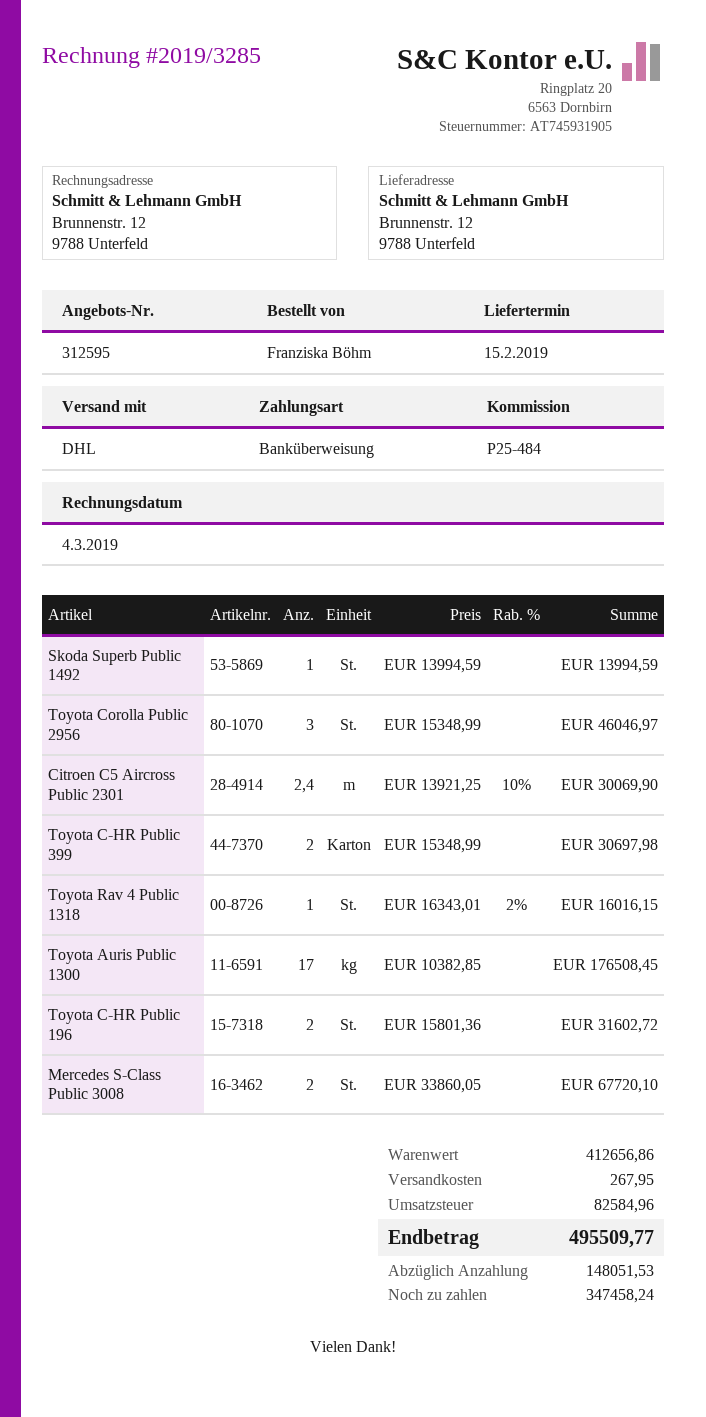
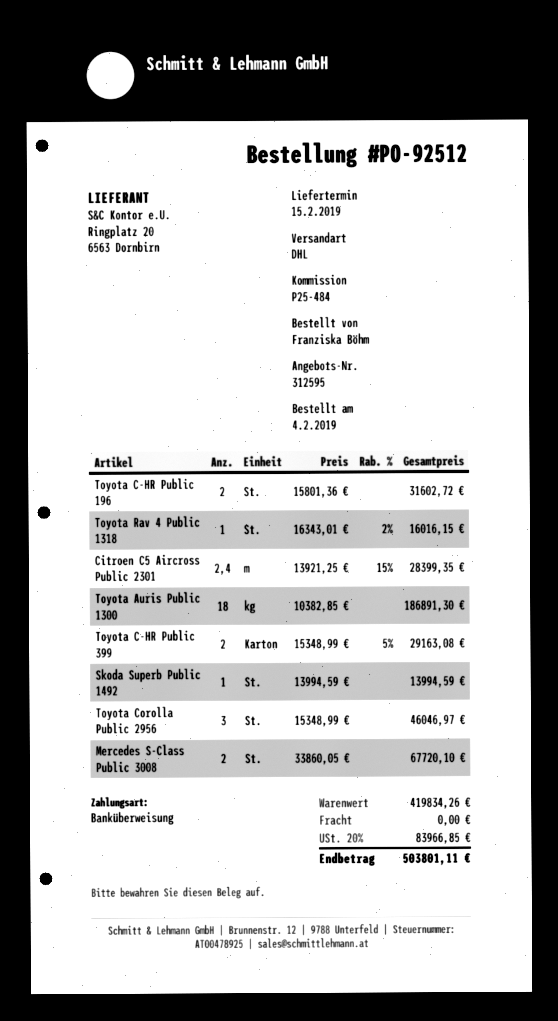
Citroen C5 Aircross Public 2301: 2.4 x 13921.25 - 10% = 30069.90 -> 2.4 x 13921.25 - 15% = 28399.35
Toyota C-HR Public 399: 2 x 15348.99 = 30697.98 -> 2 x 15348.99 - 5% = 29163.08
Toyota Auris Public 1300: 17 x 10382.85 = 176508.45 -> 18 x 10382.85 = 186891.30
subtotal: 412656.86 -> 419834.26
shipping: 267.95 -> 0.00
tax: 82584.96 -> 83966.85
total: 495509.77 -> 503801.11

